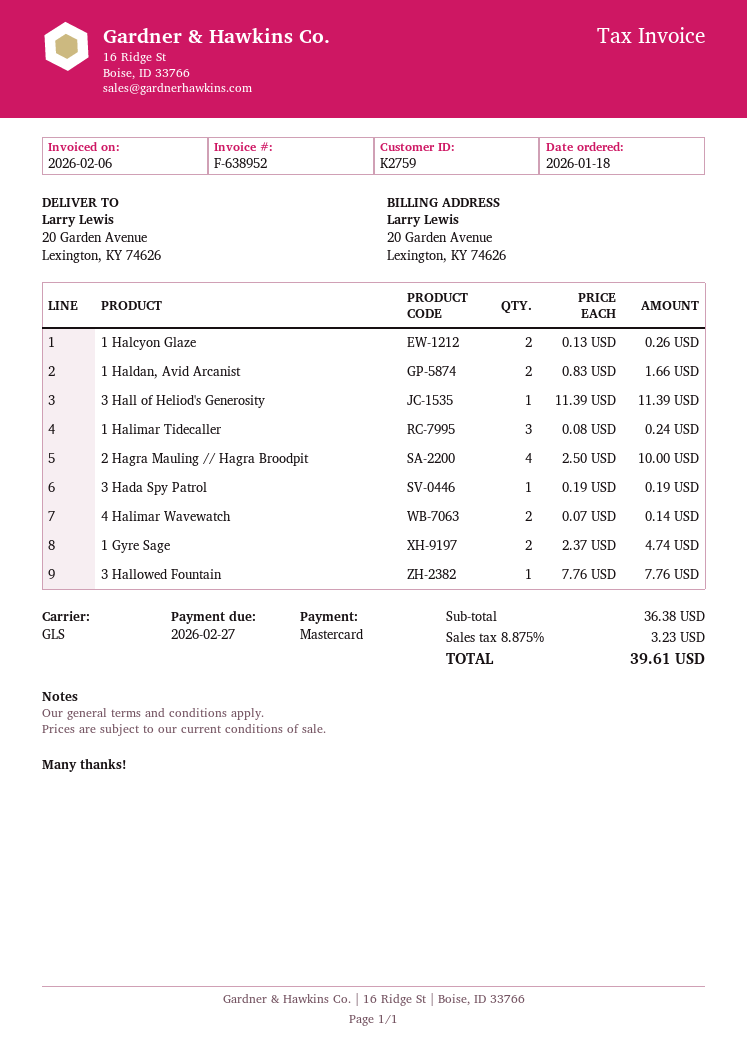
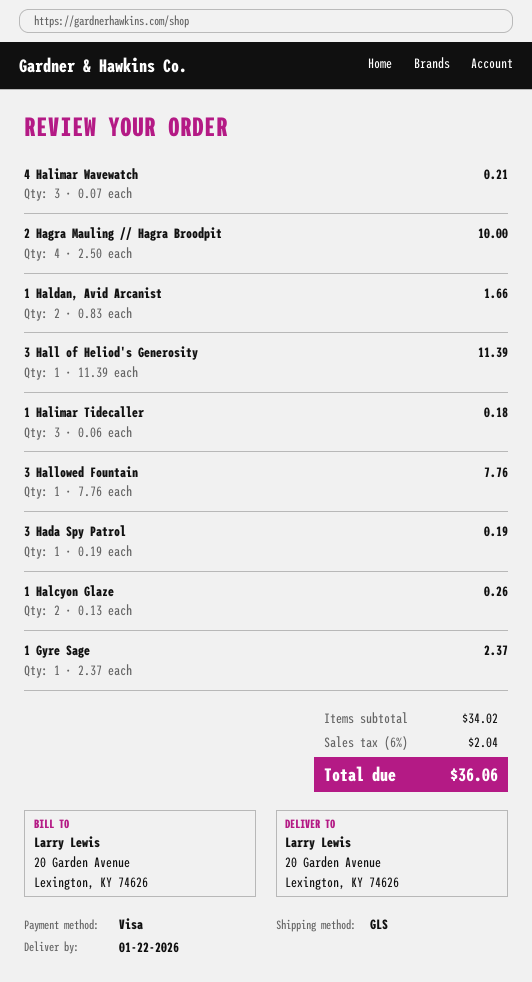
payment method: Mastercard -> Visa
1 Halimar Tidecaller: 3 x 0.08 = 0.24 -> 3 x 0.06 = 0.18
4 Halimar Wavewatch: 2 x 0.07 = 0.14 -> 3 x 0.07 = 0.21
1 Gyre Sage: 2 x 2.37 = 4.74 -> 1 x 2.37 = 2.37
subtotal: 36.38 -> 34.02
tax: 8.875% = 3.23 -> 6% = 2.04
total: 39.61 -> 36.06

